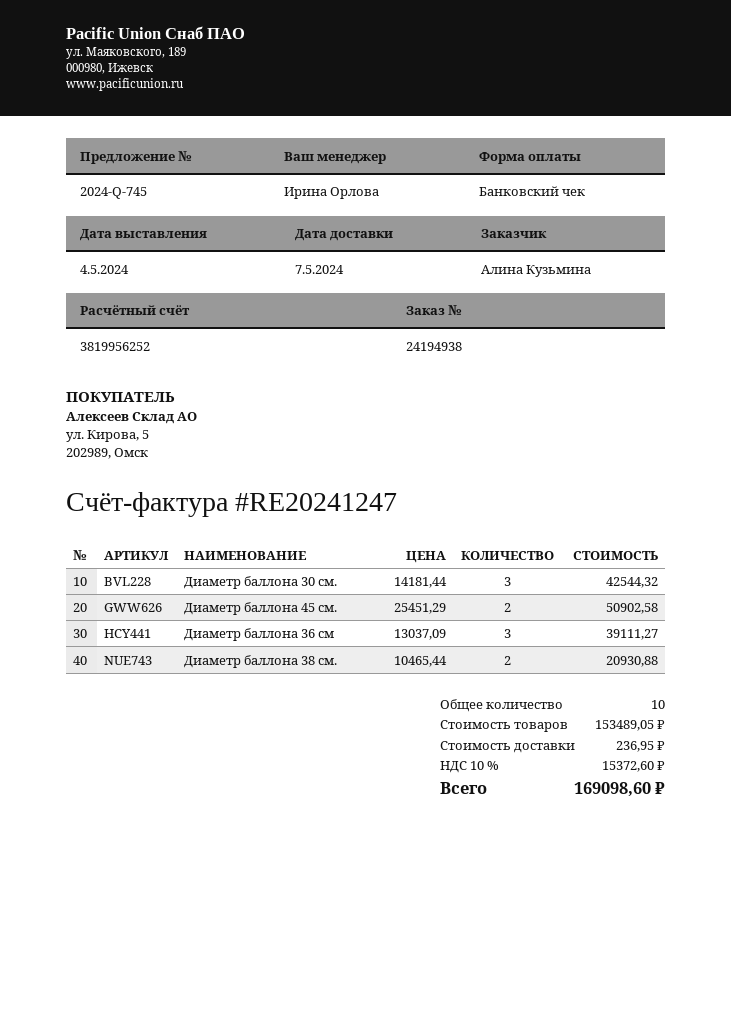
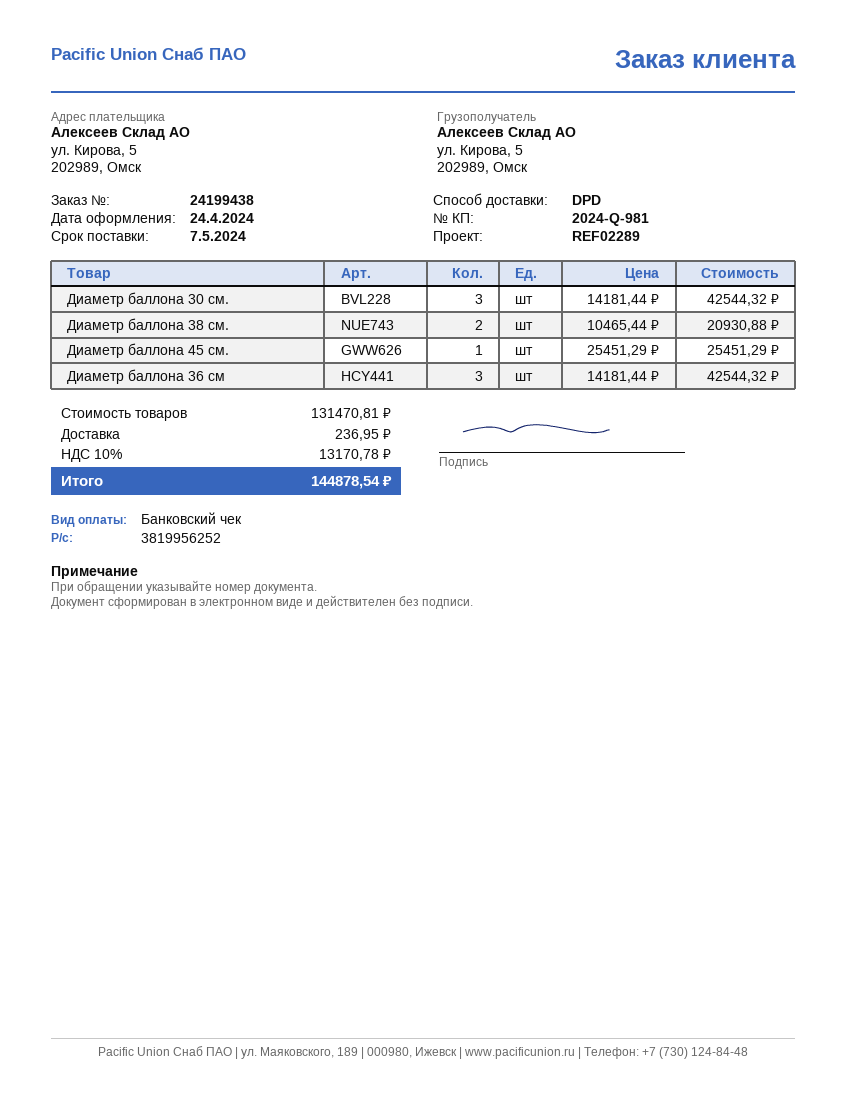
quote number: 2024-Q-745 -> 2024-Q-981
order number: 24194938 -> 24199438
Диаметр баллона 45 см.: 2 x 25451.29 = 50902.58 -> 1 x 25451.29 = 25451.29
Диаметр баллона 36 см: 3 x 13037.09 = 39111.27 -> 3 x 14181.44 = 42544.32
subtotal: 153489.05 -> 131470.81
tax: 10% = 15372.60 -> 10% = 13170.78
total: 169098.60 -> 144878.54

